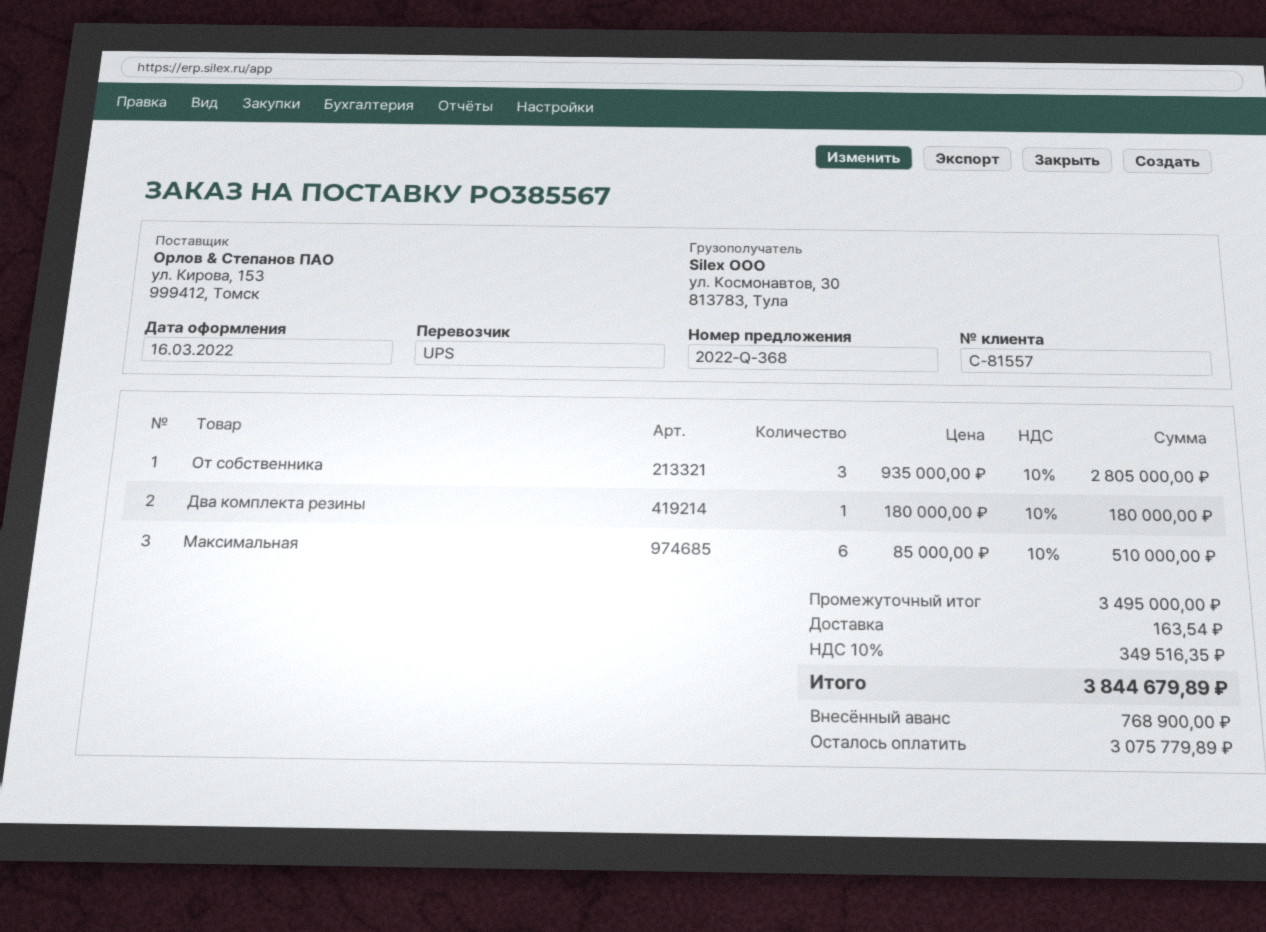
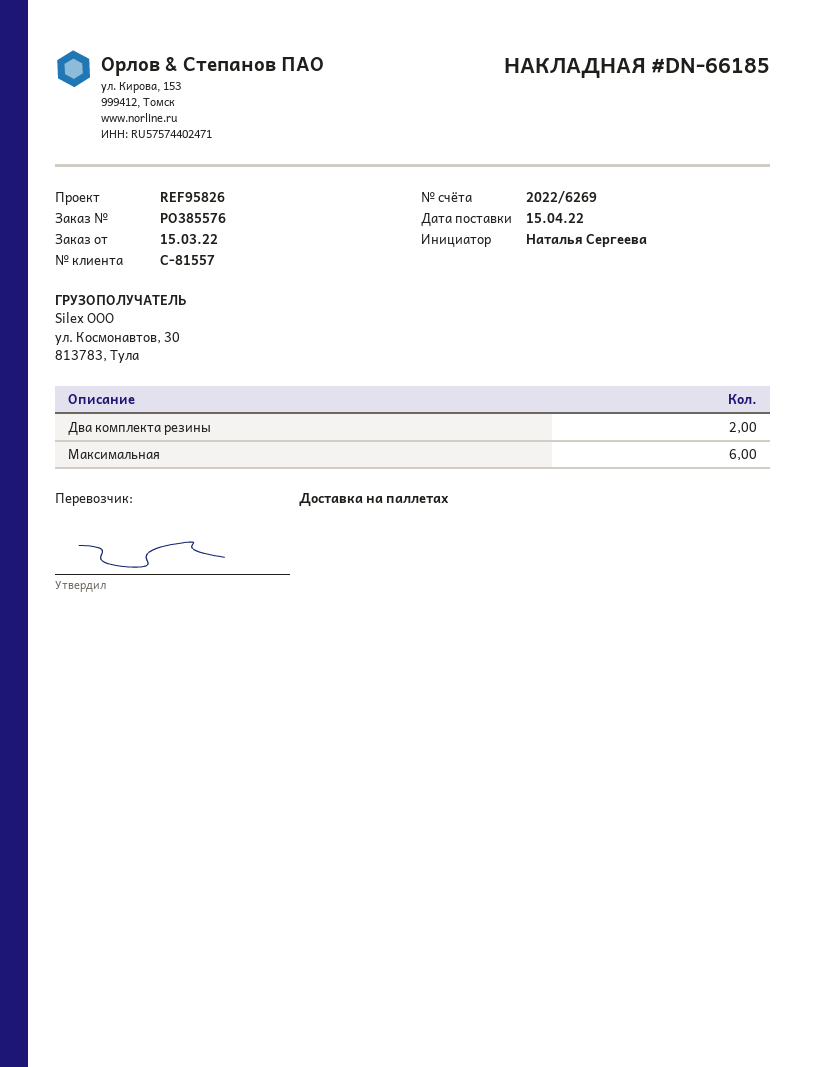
order number: PO385567 -> PO385576
order date: 2022-03-16 -> 2022-03-15
shipping method: UPS -> pallet freight
От собственника: 3 -> none
Два комплекта резины: 1 -> 2

